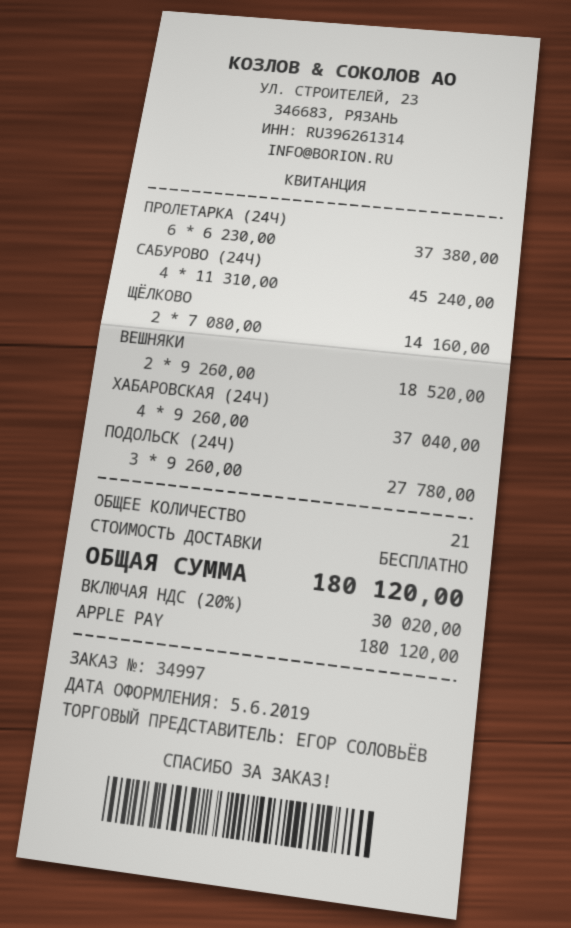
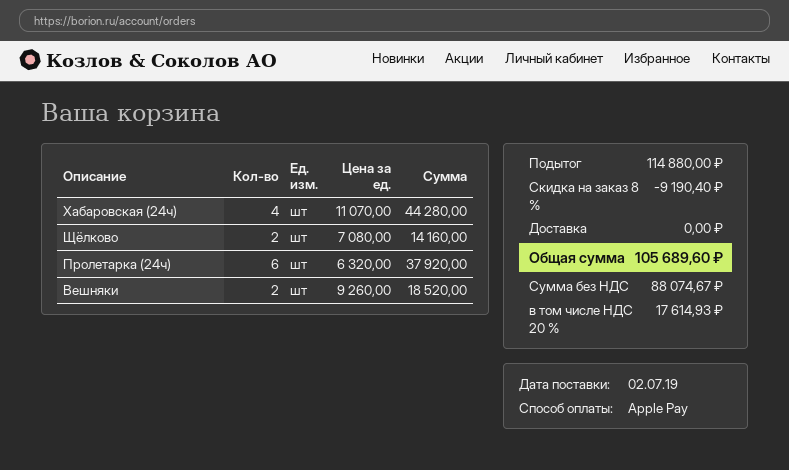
ПРОЛЕТАРКА (24Ч): 6 x 6230.00 = 37380.00 -> 6 x 6320.00 = 37920.00
САБУРОВО (24Ч): 4 x 11310.00 = 45240.00 -> none
ХАБАРОВСКАЯ (24Ч): 4 x 9260.00 = 37040.00 -> 4 x 11070.00 = 44280.00
ПОДОЛЬСК (24Ч): 3 x 9260.00 = 27780.00 -> none
discount: none -> 8% = 9190.40
tax: 20% = 30020.00 -> 20% = 17614.93
total: 180120.00 -> 105689.60

